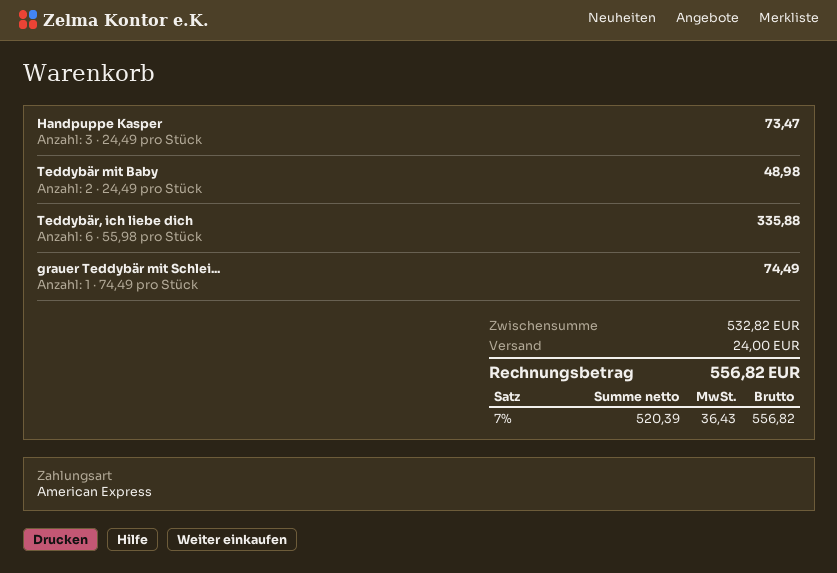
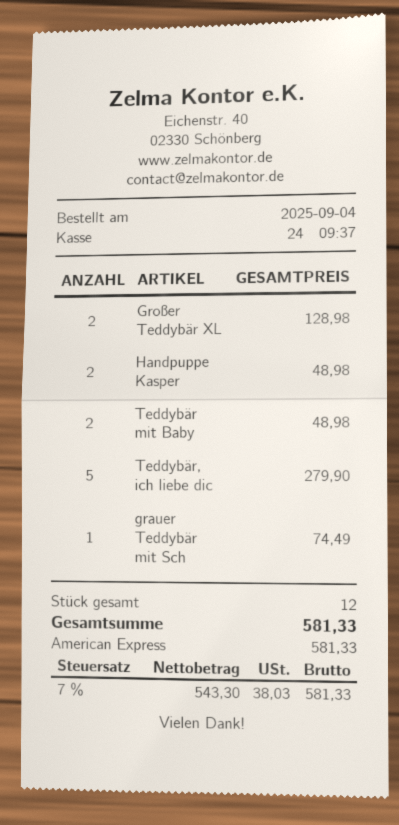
Handpuppe Kasper: 3 for 73.47 -> 2 for 48.98
Teddybär, ich liebe dich: 6 for 335.88 -> 5 for 279.90
Großer Teddybär XL: none -> 2 for 128.98
shipping: 24.00 -> none
net: 520.39 -> 543.30
tax: 7% = 36.43 -> 7% = 38.03
total: 556.82 -> 581.33

